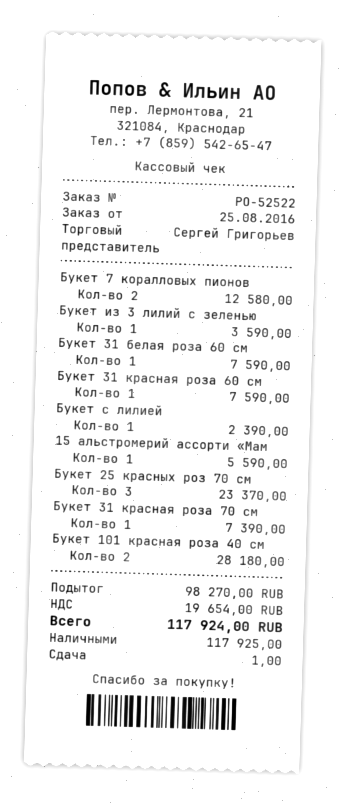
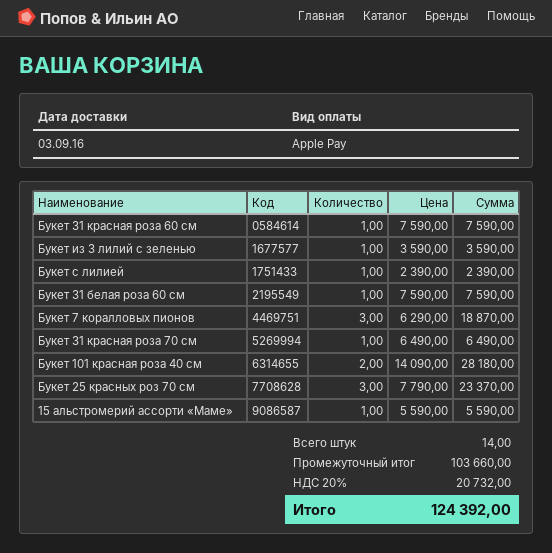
payment method: cash -> Apple Pay
Букет 7 коралловых пионов: 2 for 12580.00 -> 3 for 18870.00
Букет 31 красная роза 70 см: 1 for 7390.00 -> 1 for 6490.00
subtotal: 98270.00 -> 103660.00
tax: 19654.00 -> 20732.00
total: 117924.00 -> 124392.00

